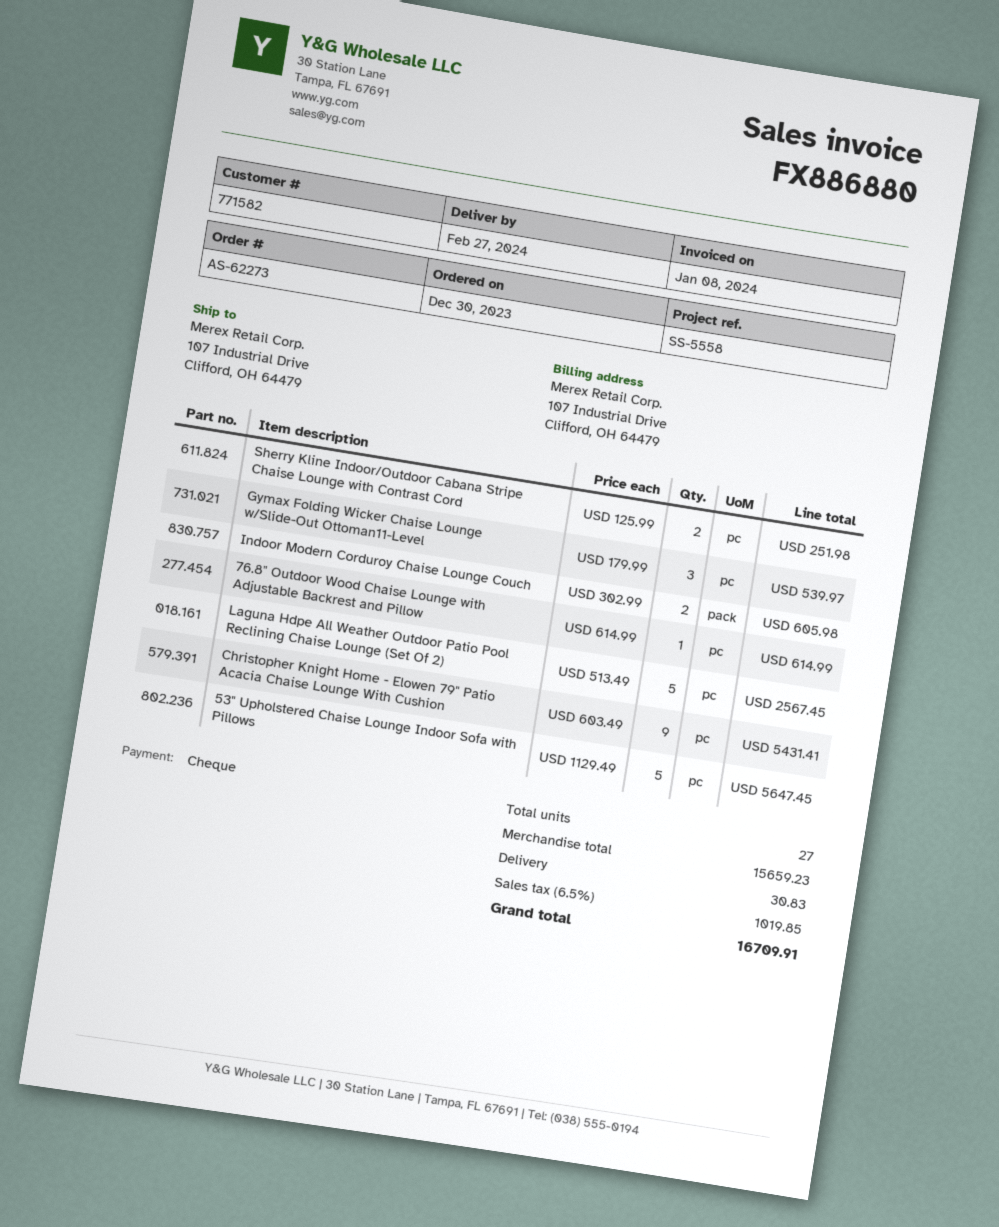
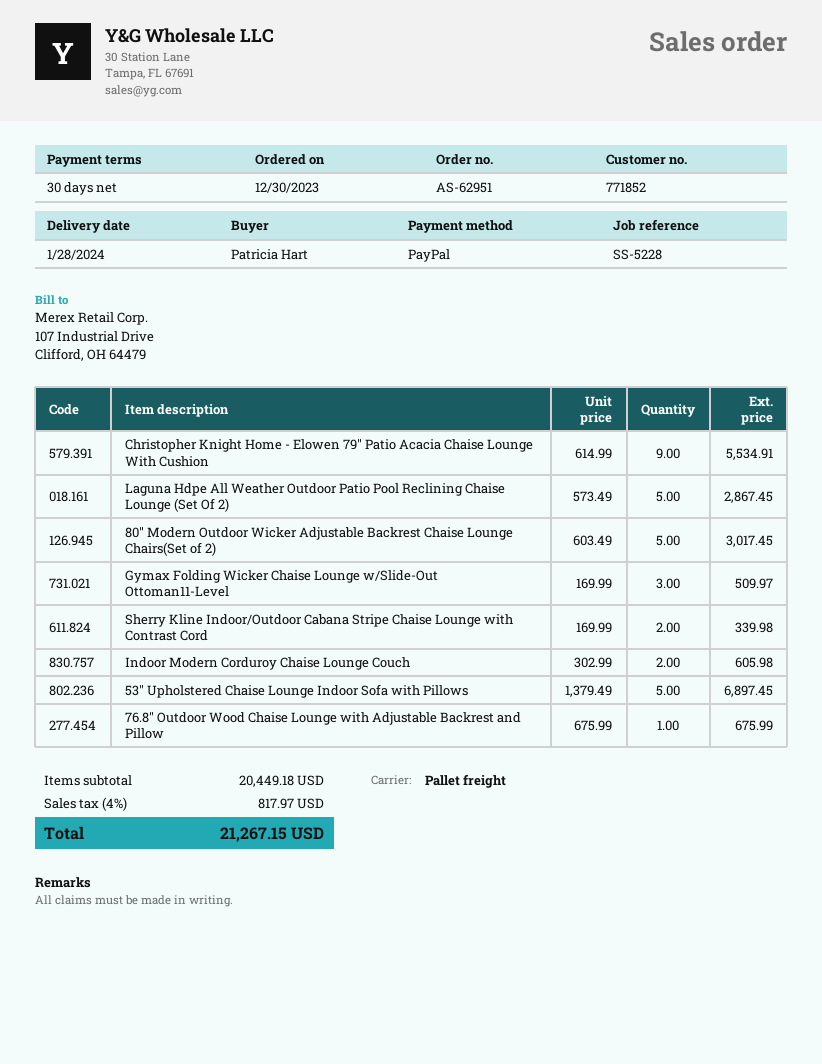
order number: AS-62273 -> AS-62951
delivery date: 2024-02-27 -> 2024-01-28
customer number: 771582 -> 771852
reference: SS-5558 -> SS-5228
payment method: cheque -> PayPal
Sherry Kline Indoor/Outdoor Cabana Stripe Chaise Lounge with Contrast Cord: 2 x 125.99 = 251.98 -> 2 x 169.99 = 339.98
Gymax Folding Wicker Chaise Lounge w/Slide-Out Ottoman11-Level: 3 x 179.99 = 539.97 -> 3 x 169.99 = 509.97
76.8" Outdoor Wood Chaise Lounge with Adjustable Backrest and Pillow: 1 x 614.99 = 614.99 -> 1 x 675.99 = 675.99
Laguna Hdpe All Weather Outdoor Patio Pool Reclining Chaise Lounge (Set Of 2): 5 x 513.49 = 2567.45 -> 5 x 573.49 = 2867.45
Christopher Knight Home - Elowen 79" Patio Acacia Chaise Lounge With Cushion: 9 x 603.49 = 5431.41 -> 9 x 614.99 = 5534.91
53" Upholstered Chaise Lounge Indoor Sofa with Pillows: 5 x 1129.49 = 5647.45 -> 5 x 1379.49 = 6897.45
80" Modern Outdoor Wicker Adjustable Backrest Chaise Lounge Chairs(Set of 2): none -> 5 x 603.49 = 3017.45
subtotal: 15659.23 -> 20449.18
shipping: 30.83 -> none
tax: 6.5% = 1019.85 -> 4% = 817.97
total: 16709.91 -> 21267.15

